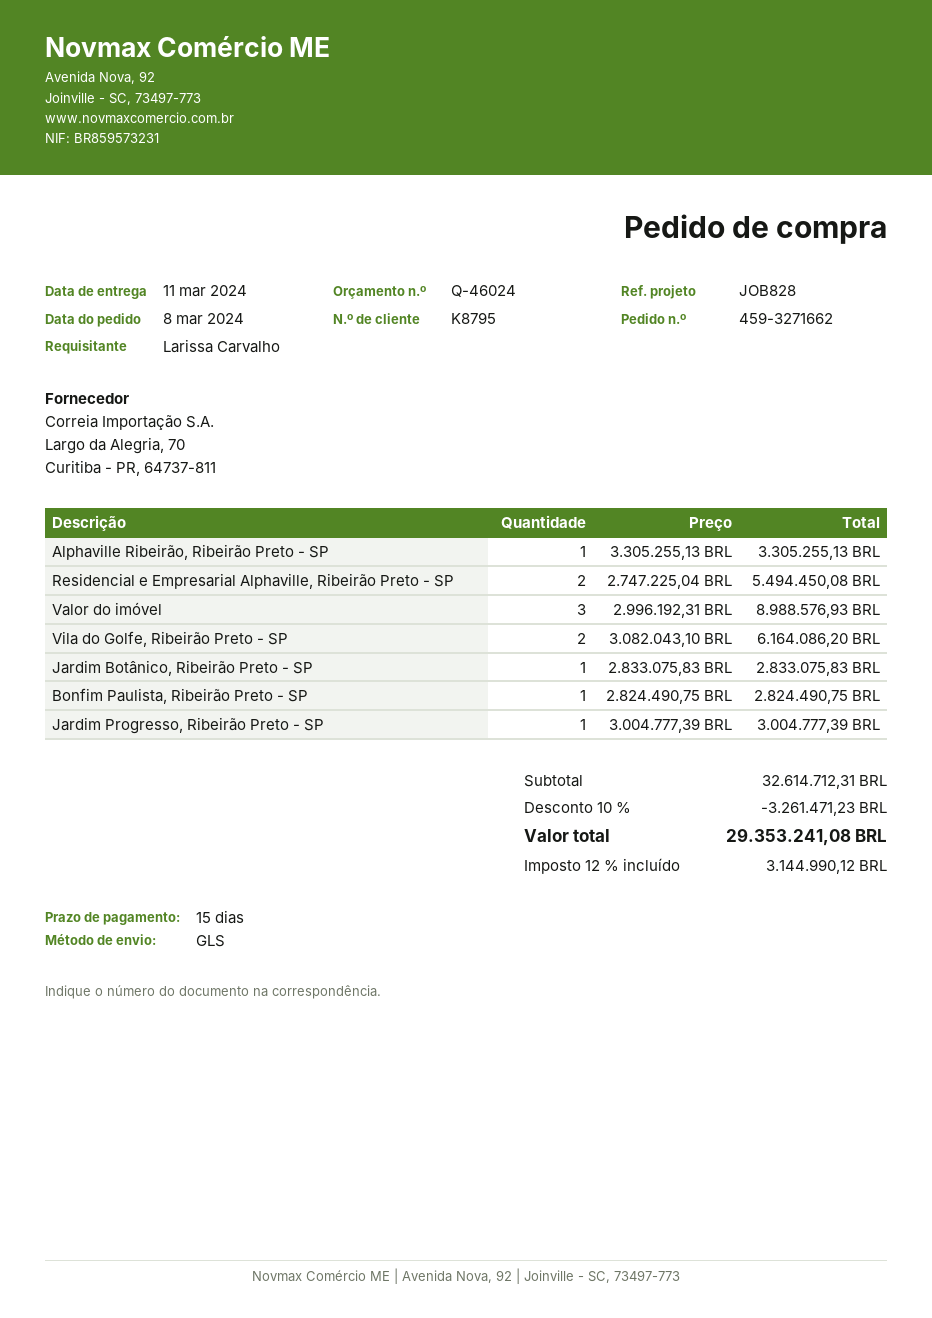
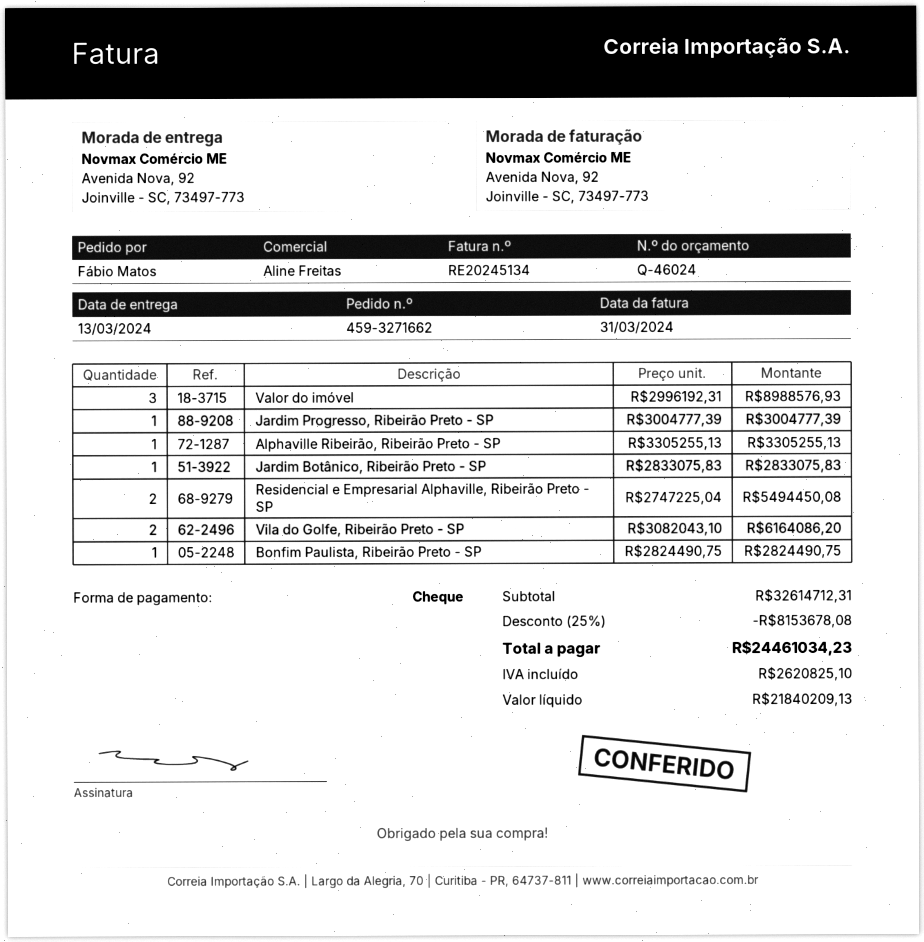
delivery date: 2024-03-11 -> 2024-03-13
ordered by: Larissa Carvalho -> Fábio Matos
discount: 10% = 3261471.23 -> 25% = 8153678.08
tax: 3144990.12 -> 2620825.10
total: 29353241.08 -> 24461034.23

